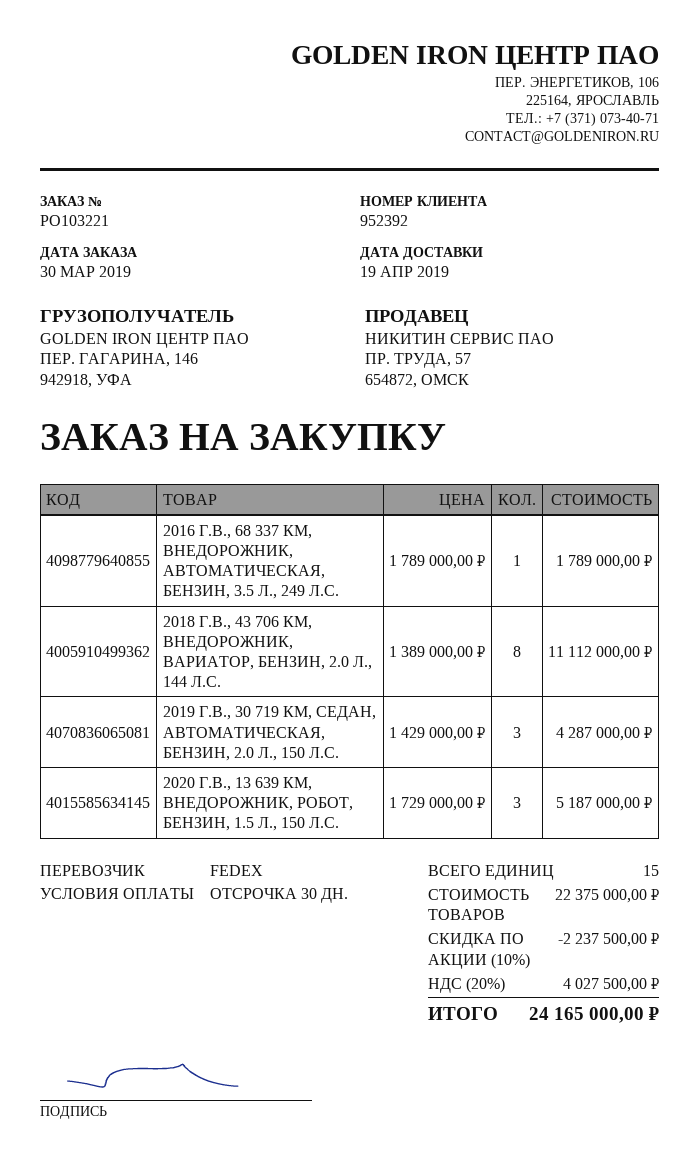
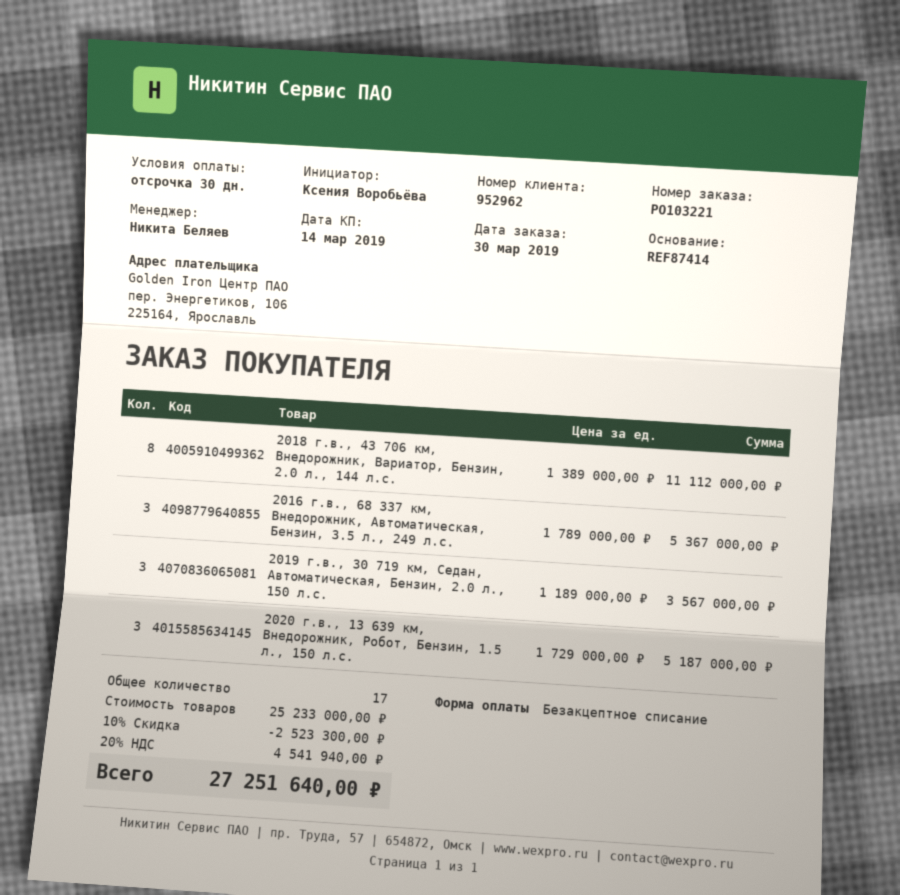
customer number: 952392 -> 952962
2016 Г.В., 68 337 КМ, ВНЕДОРОЖНИК, АВТОМАТИЧЕСКАЯ, БЕНЗИН, 3.5 Л., 249 Л.С.: 1 x 1789000.00 = 1789000.00 -> 3 x 1789000.00 = 5367000.00
2019 Г.В., 30 719 КМ, СЕДАН, АВТОМАТИЧЕСКАЯ, БЕНЗИН, 2.0 Л., 150 Л.С.: 3 x 1429000.00 = 4287000.00 -> 3 x 1189000.00 = 3567000.00
total quantity: 15 -> 17
subtotal: 22375000.00 -> 25233000.00
discount: 10% = 2237500.00 -> 10% = 2523300.00
tax: 20% = 4027500.00 -> 20% = 4541940.00
total: 24165000.00 -> 27251640.00

